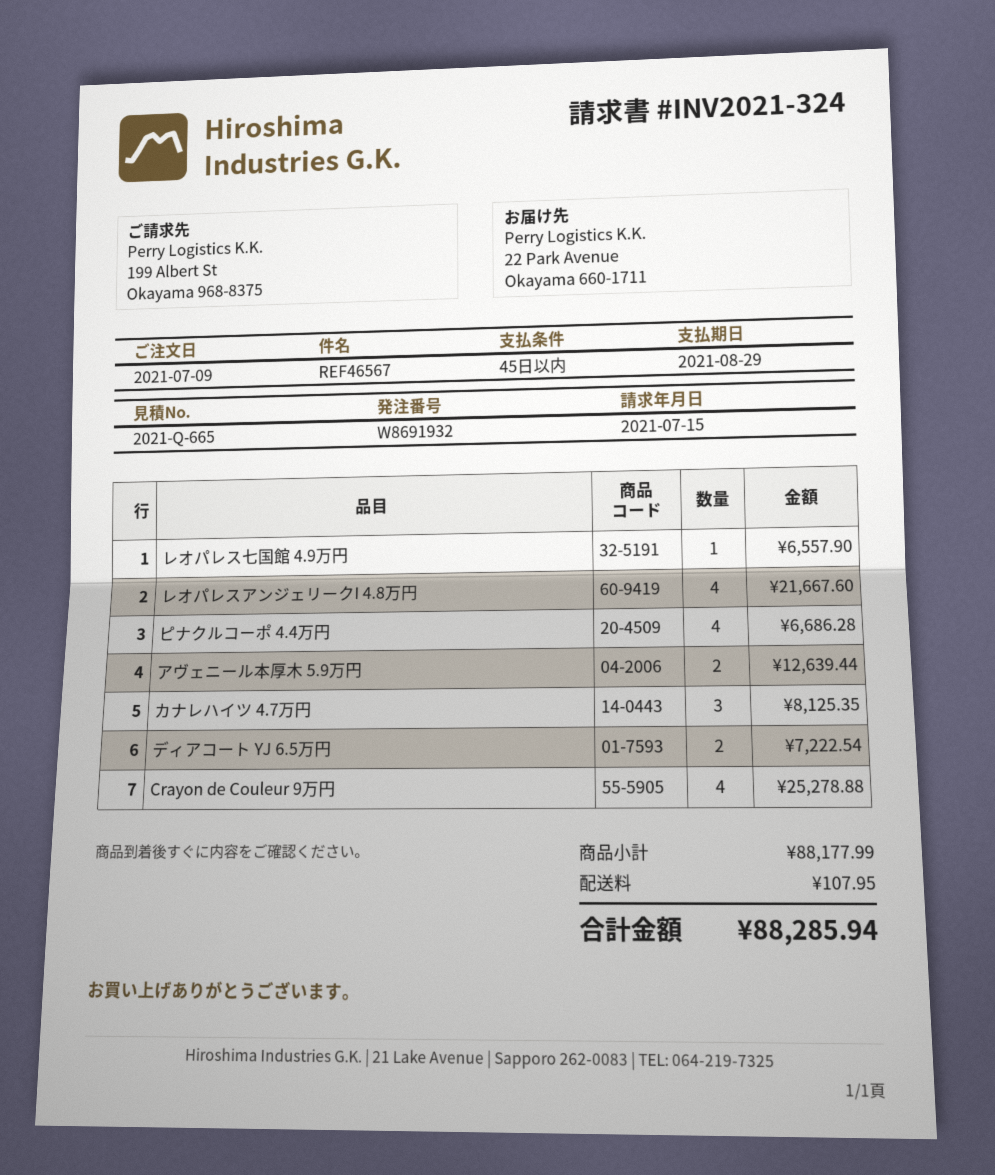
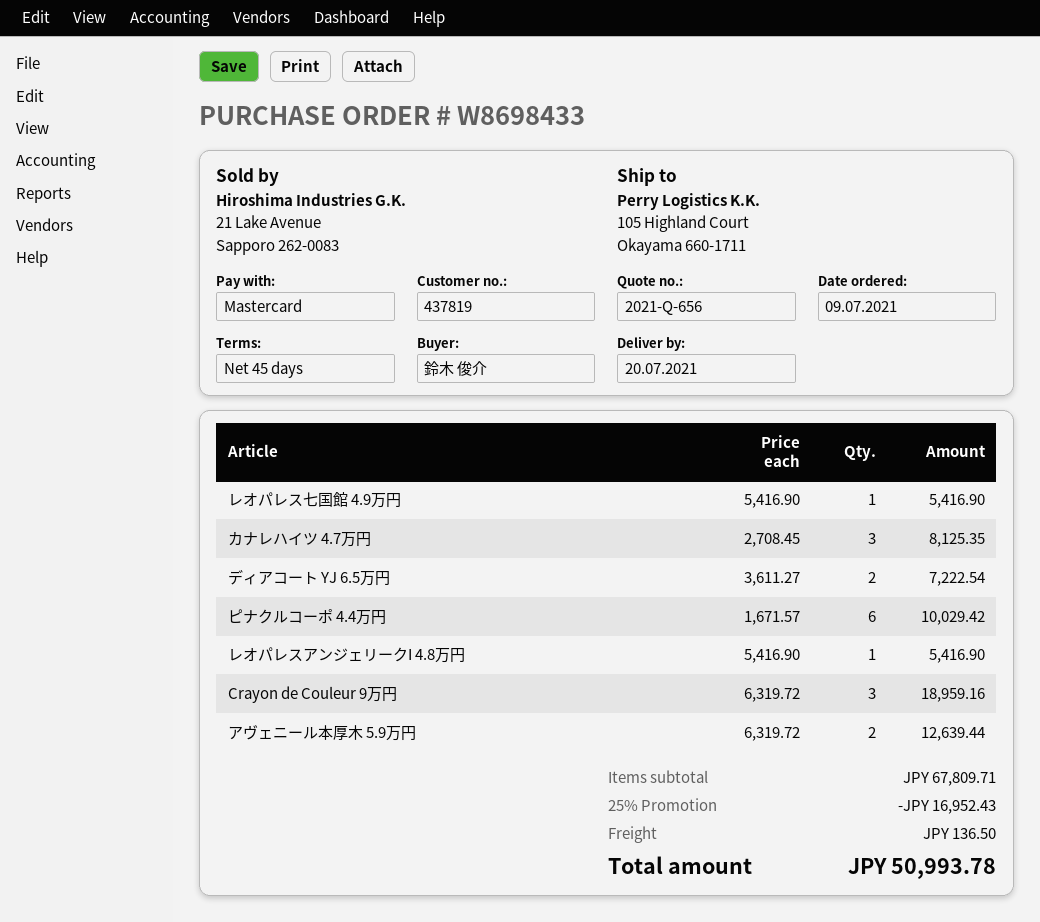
quote number: 2021-Q-665 -> 2021-Q-656
order number: W8691932 -> W8698433
ship to: 22 Park Avenue, Okayama 660-1711 -> 105 Highland Court, Okayama 660-1711
レオパレス七国館 4.9万円: 1 for 6557.90 -> 1 for 5416.90
レオパレスアンジェリークI 4.8万円: 4 for 21667.60 -> 1 for 5416.90
ピナクルコーポ 4.4万円: 4 for 6686.28 -> 6 for 10029.42
Crayon de Couleur 9万円: 4 for 25278.88 -> 3 for 18959.16
subtotal: 88177.99 -> 67809.71
discount: none -> 25% = 16952.43
shipping: 107.95 -> 136.50
total: 88285.94 -> 50993.78

